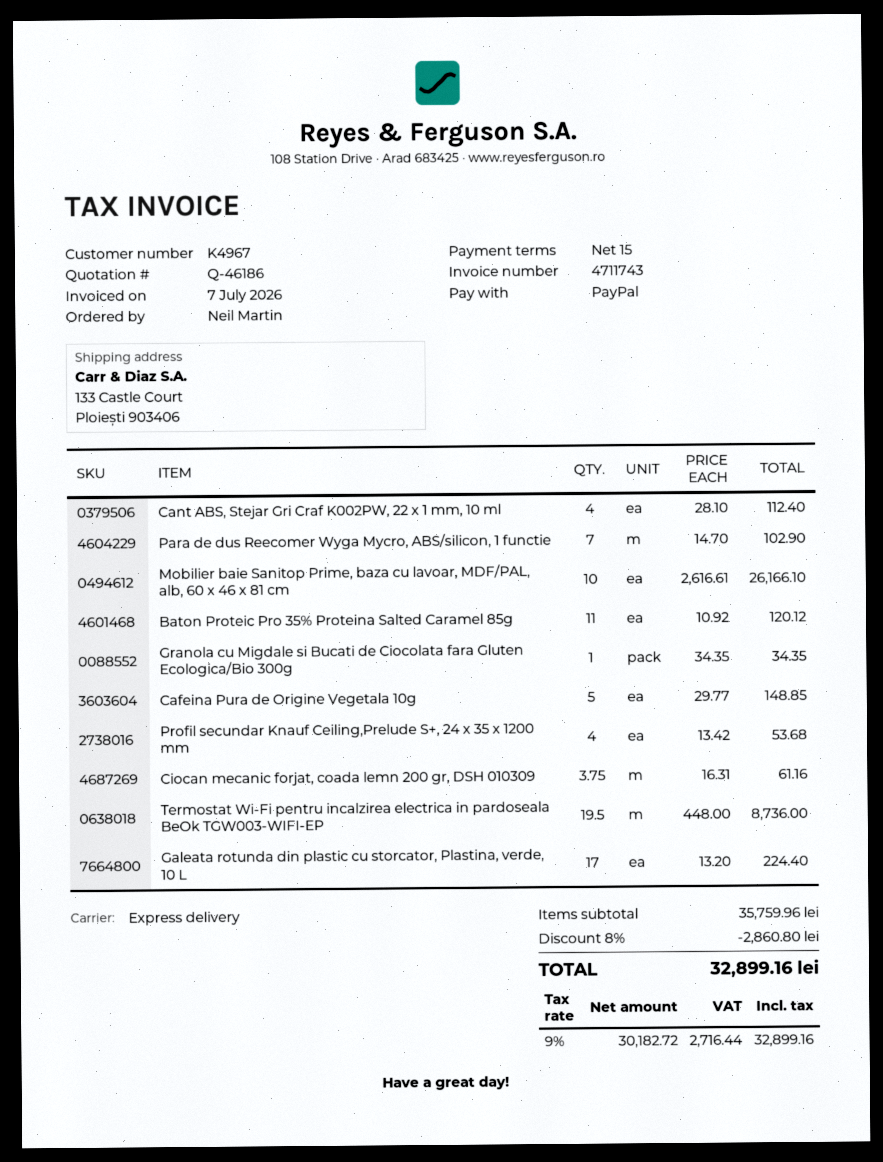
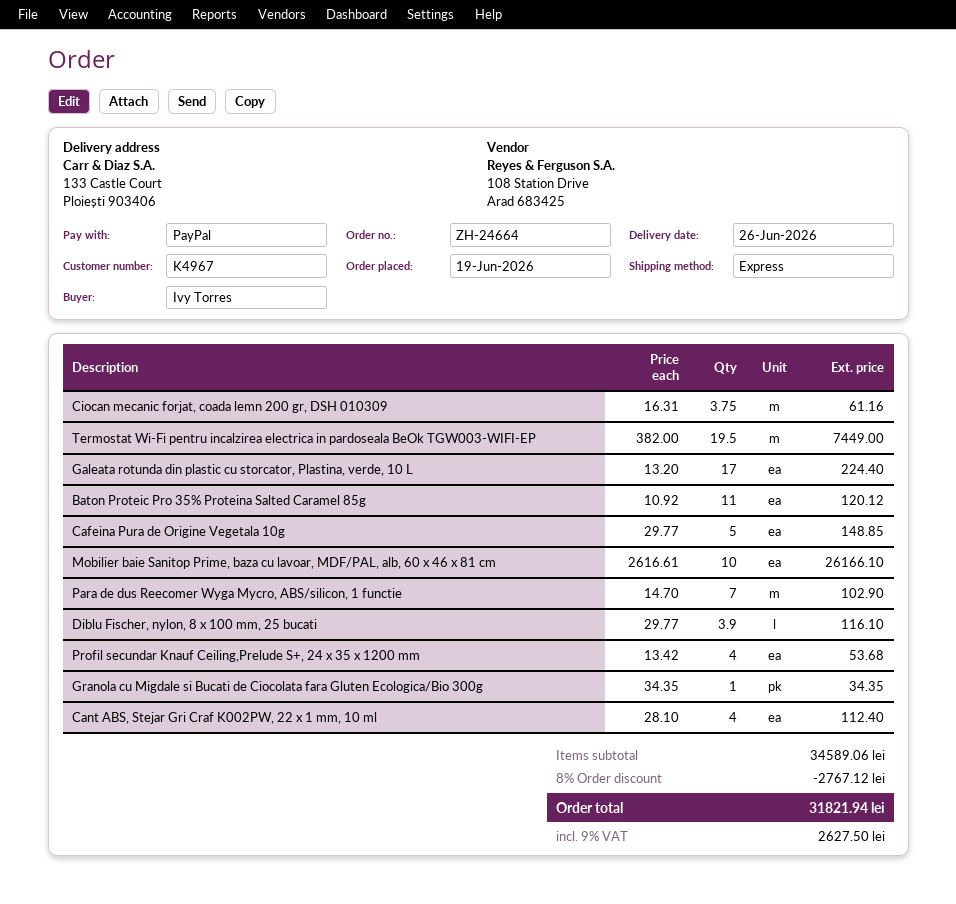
ordered by: Neil Martin -> Ivy Torres
Termostat Wi-Fi pentru incalzirea electrica in pardoseala BeOk TGW003-WIFI-EP: 19.5 x 448.00 = 8736.00 -> 19.5 x 382.00 = 7449.00
Diblu Fischer, nylon, 8 x 100 mm, 25 bucati: none -> 3.9 x 29.77 = 116.10
subtotal: 35759.96 -> 34589.06
discount: 8% = 2860.80 -> 8% = 2767.12
tax: 9% = 2716.44 -> 9% = 2627.50
total: 32899.16 -> 31821.94

